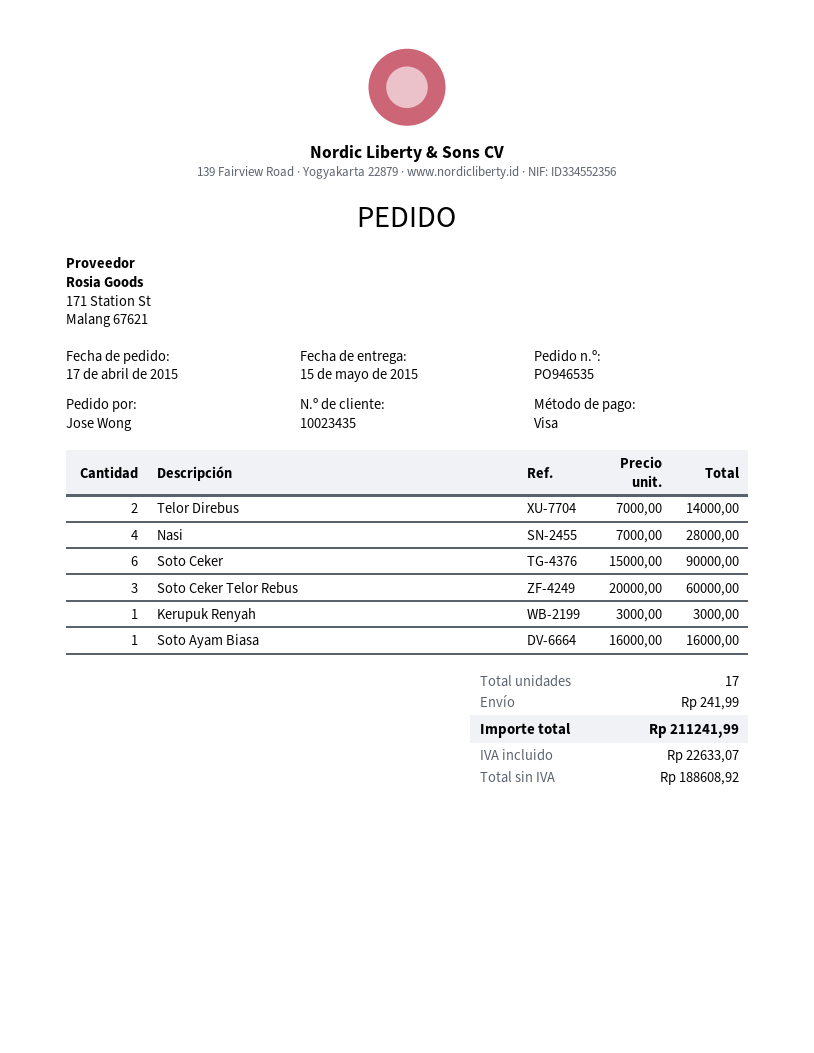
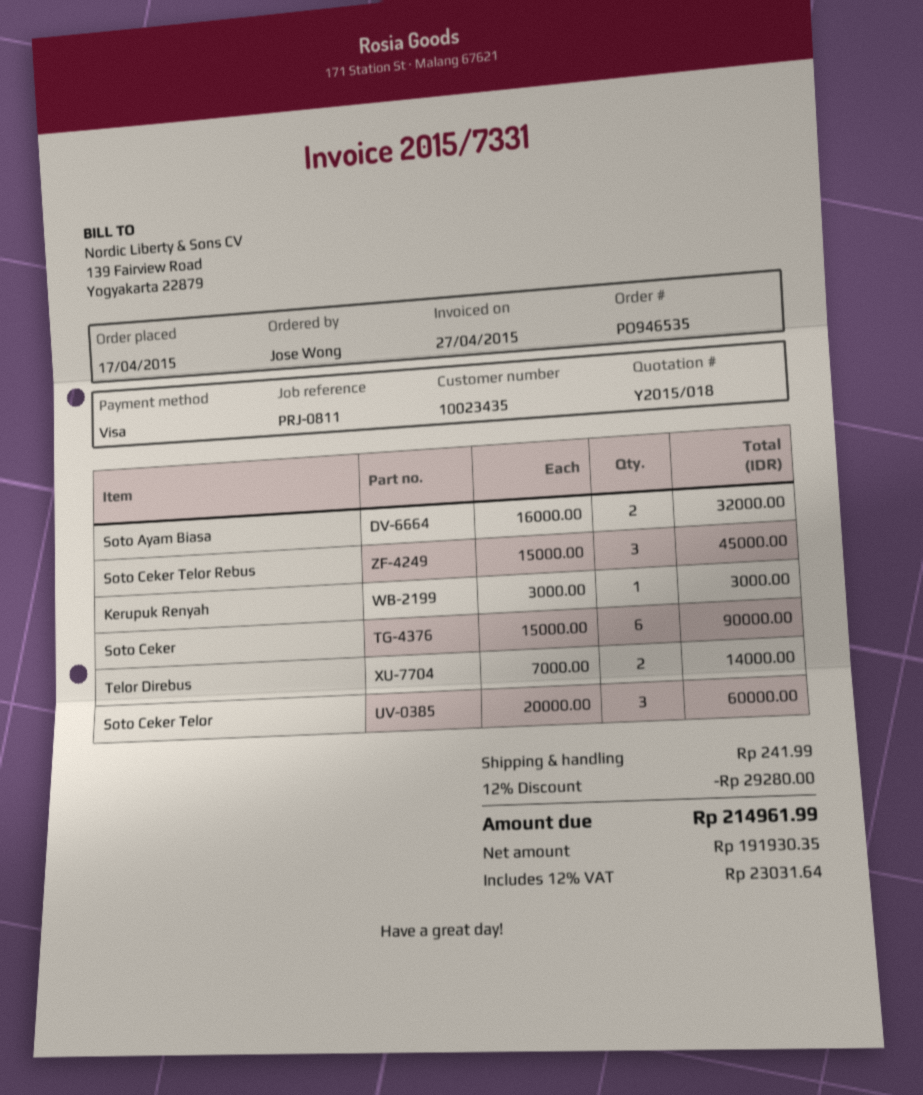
Nasi: 4 x 7000.00 = 28000.00 -> none
Soto Ceker Telor Rebus: 3 x 20000.00 = 60000.00 -> 3 x 15000.00 = 45000.00
Soto Ayam Biasa: 1 x 16000.00 = 16000.00 -> 2 x 16000.00 = 32000.00
Soto Ceker Telor: none -> 3 x 20000.00 = 60000.00
discount: none -> 12% = 29280.00
net: 188608.92 -> 191930.35
tax: 22633.07 -> 23031.64
total: 211241.99 -> 214961.99

